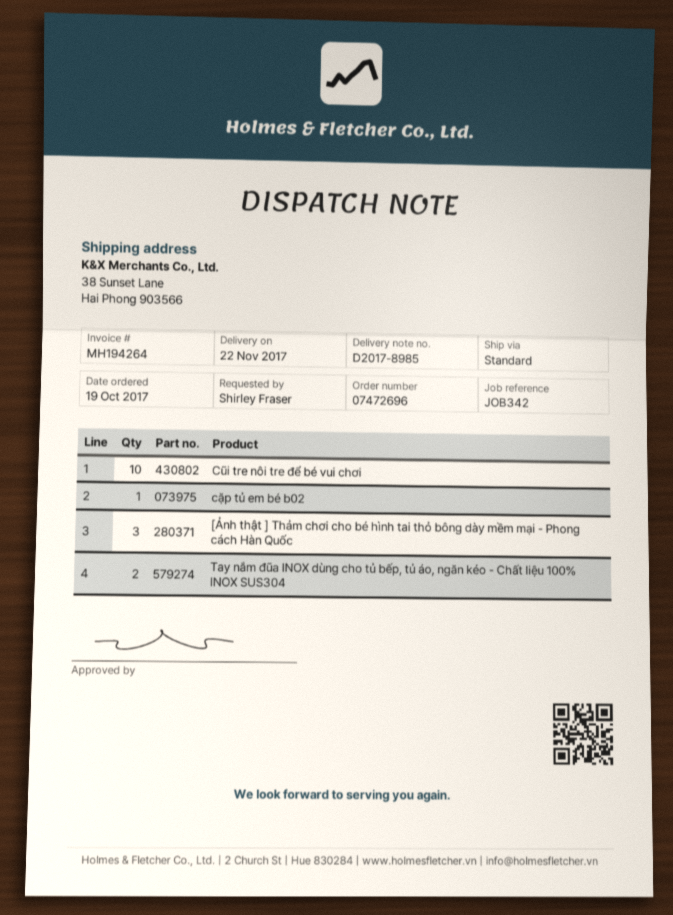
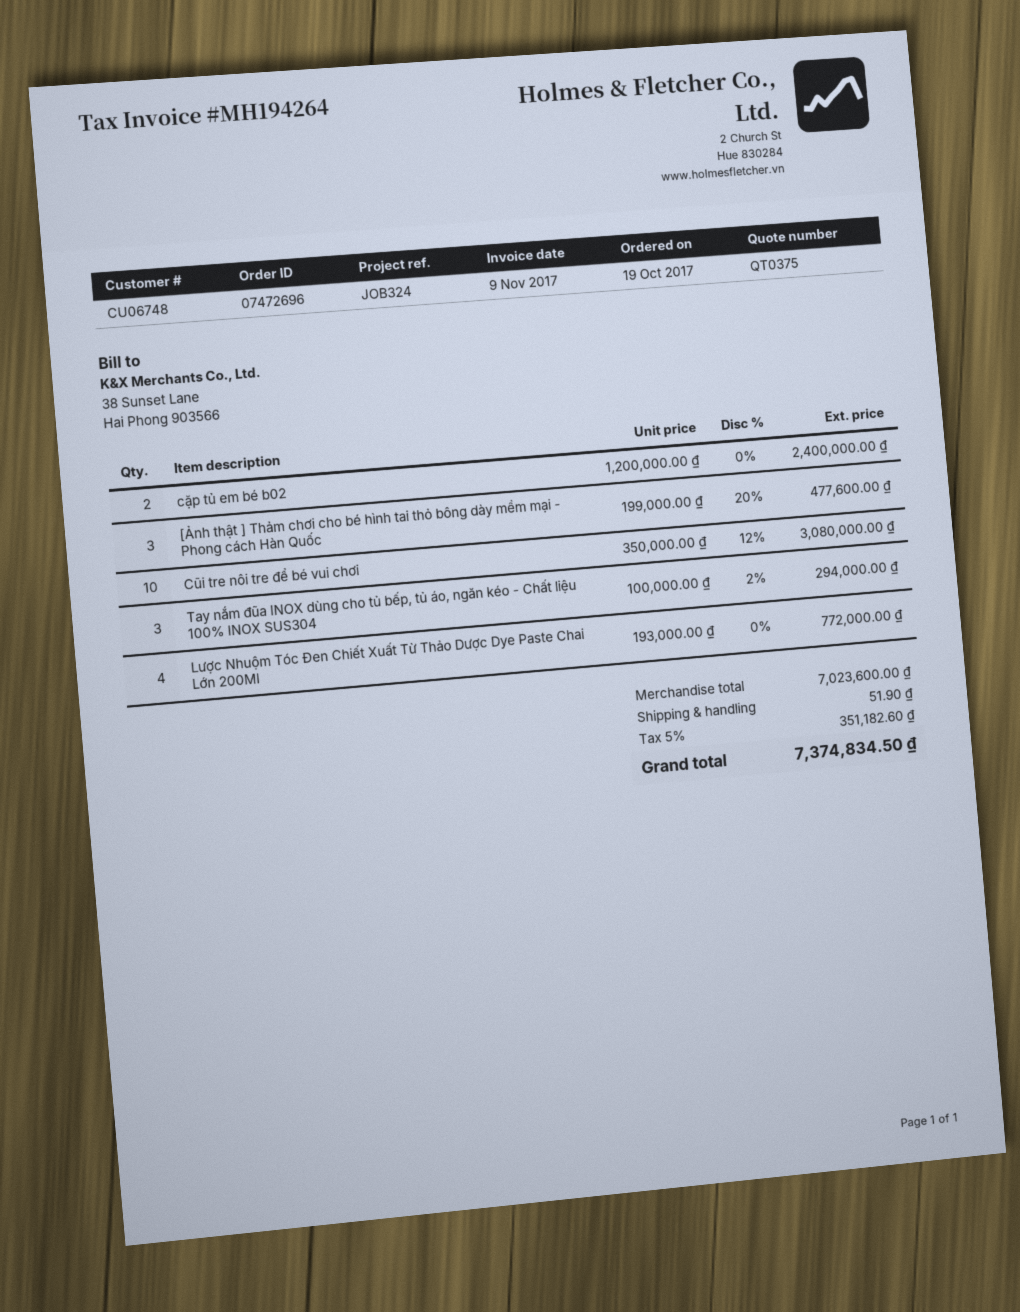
reference: JOB342 -> JOB324
cặp tủ em bé b02: 1 -> 2
Tay nắm đũa INOX dùng cho tủ bếp, tủ áo, ngăn kéo - Chất liệu 100% INOX SUS304: 2 -> 3
Lược Nhuộm Tóc Đen Chiết Xuất Từ Thảo Dược Dye Paste Chai Lớn 200Ml: none -> 4

